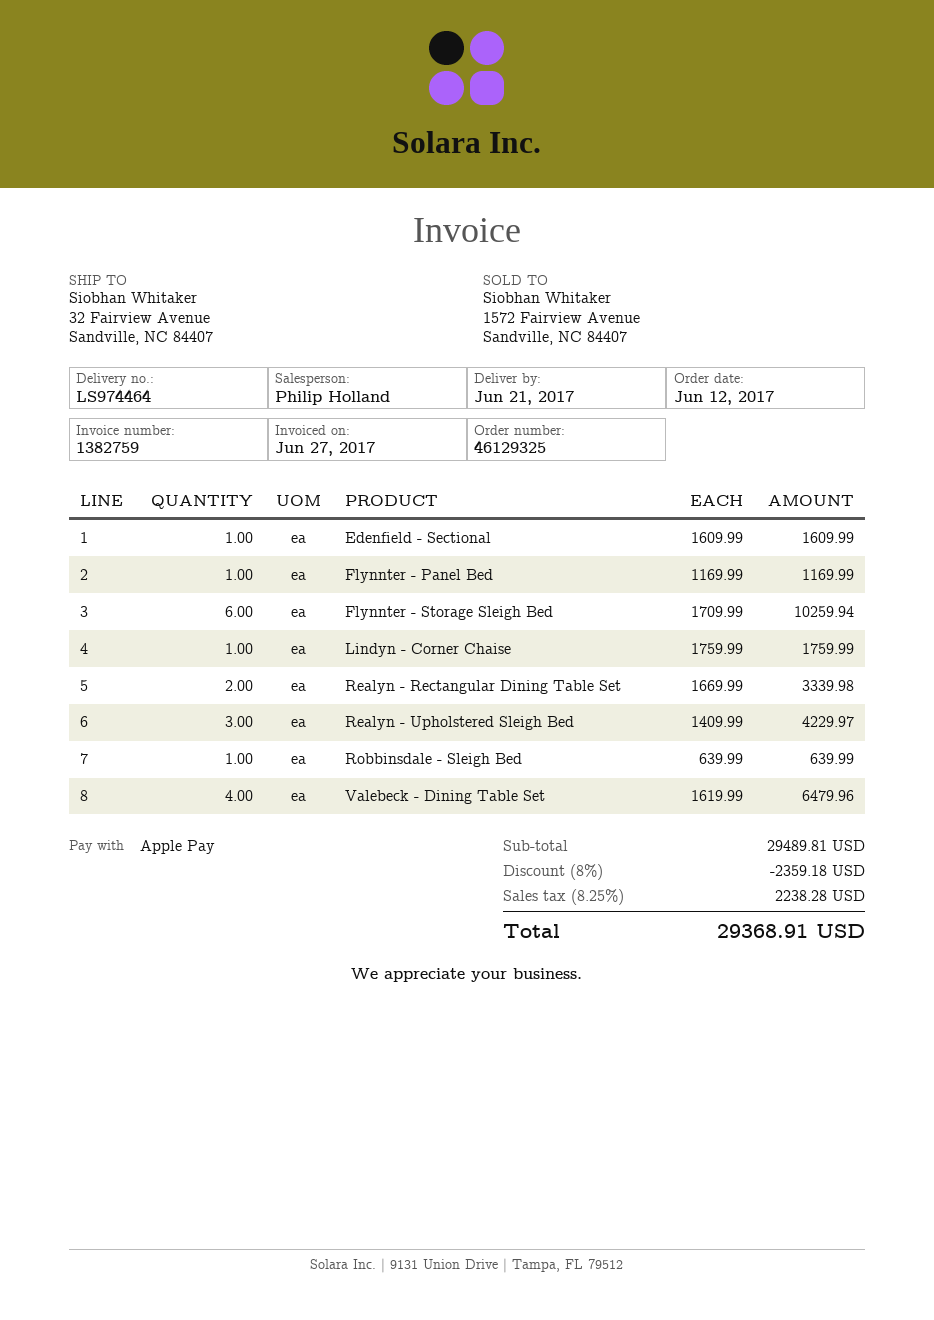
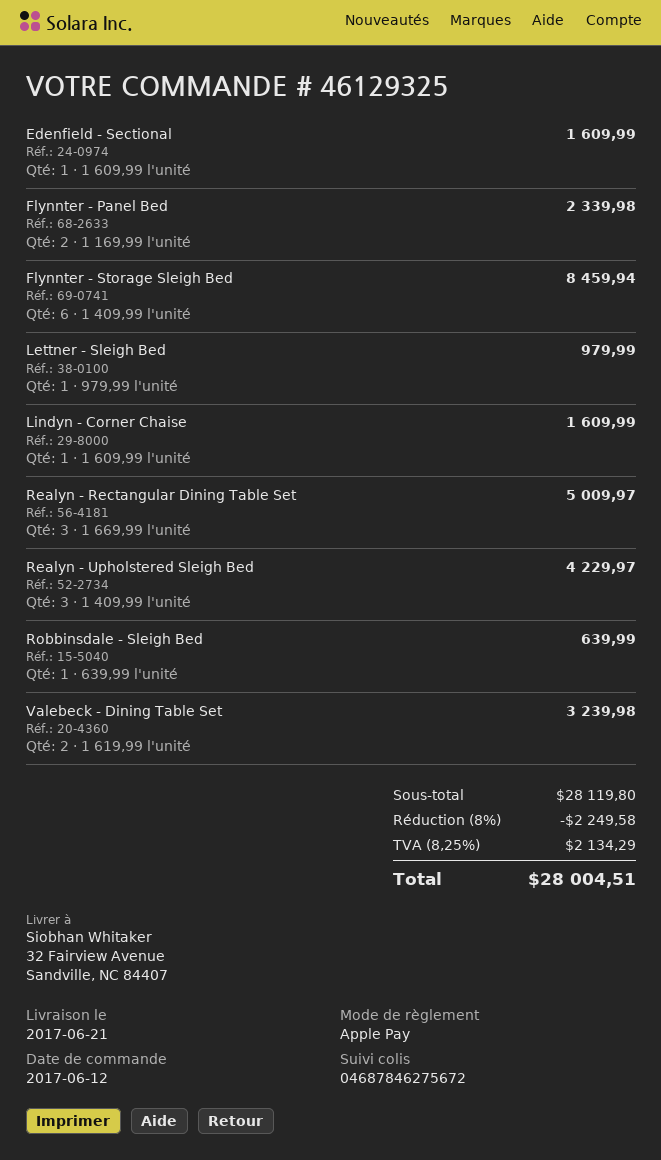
Flynnter - Panel Bed: 1 x 1169.99 = 1169.99 -> 2 x 1169.99 = 2339.98
Flynnter - Storage Sleigh Bed: 6 x 1709.99 = 10259.94 -> 6 x 1409.99 = 8459.94
Lindyn - Corner Chaise: 1 x 1759.99 = 1759.99 -> 1 x 1609.99 = 1609.99
Realyn - Rectangular Dining Table Set: 2 x 1669.99 = 3339.98 -> 3 x 1669.99 = 5009.97
Valebeck - Dining Table Set: 4 x 1619.99 = 6479.96 -> 2 x 1619.99 = 3239.98
Lettner - Sleigh Bed: none -> 1 x 979.99 = 979.99
subtotal: 29489.81 -> 28119.80
discount: 8% = 2359.18 -> 8% = 2249.58
tax: 8.25% = 2238.28 -> 8.25% = 2134.29
total: 29368.91 -> 28004.51

